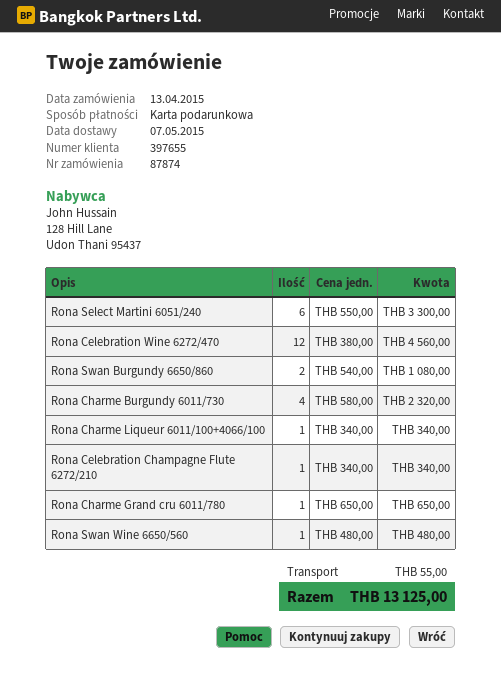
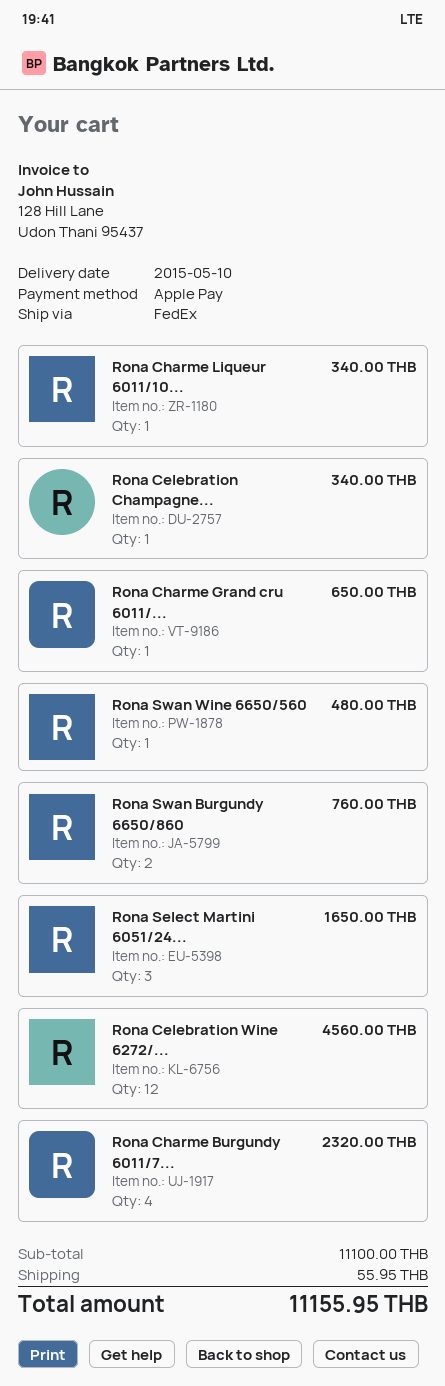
delivery date: 2015-05-07 -> 2015-05-10
payment method: gift card -> Apple Pay
Rona Select Martini 6051/240: 6 for 3300.00 -> 3 for 1650.00
Rona Swan Burgundy 6650/860: 2 for 1080.00 -> 2 for 760.00
shipping: 55.00 -> 55.95
total: 13125.00 -> 11155.95

